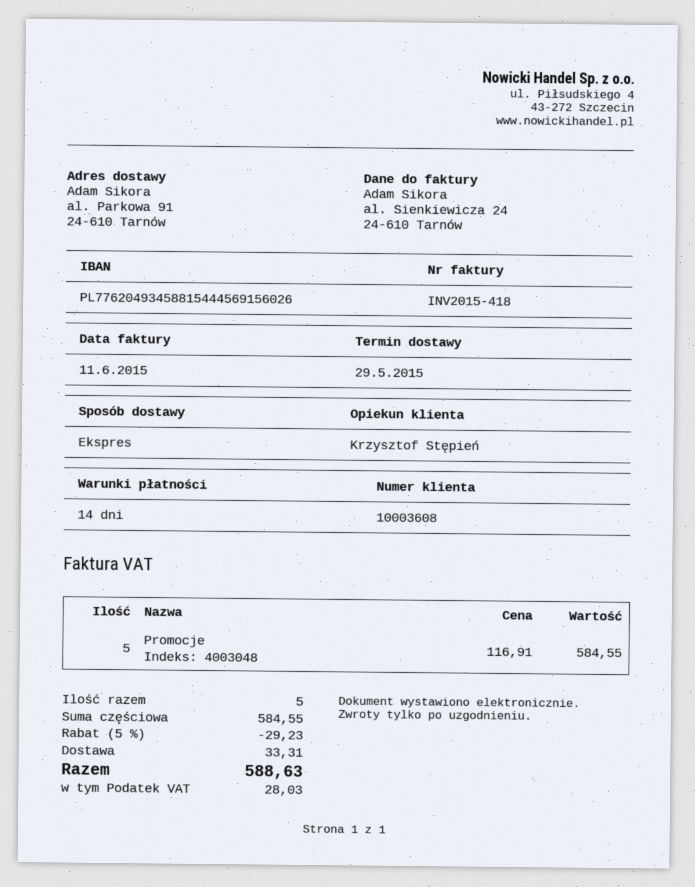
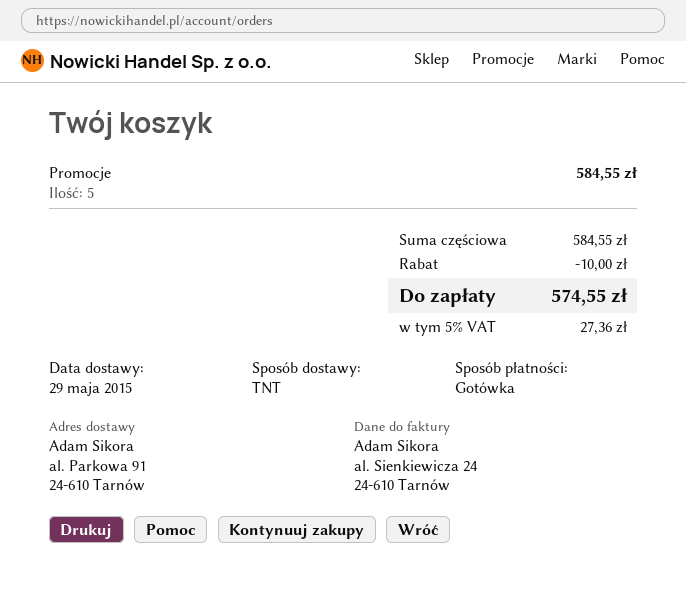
shipping method: express -> TNT
discount: 29.23 -> 10.00
shipping: 33.31 -> none
tax: 28.03 -> 27.36
total: 588.63 -> 574.55

